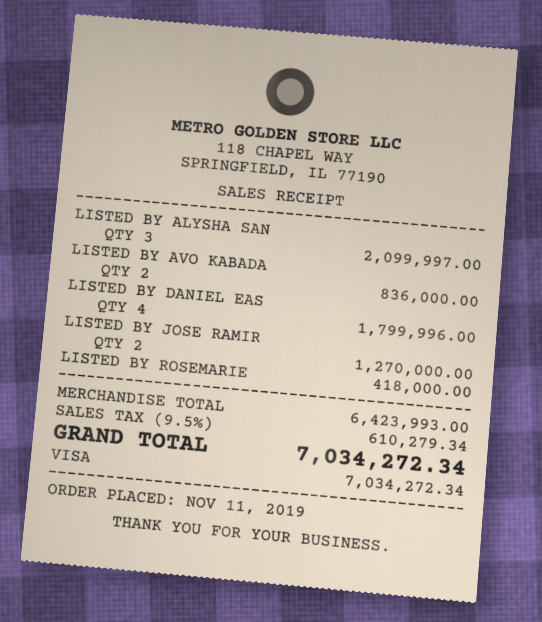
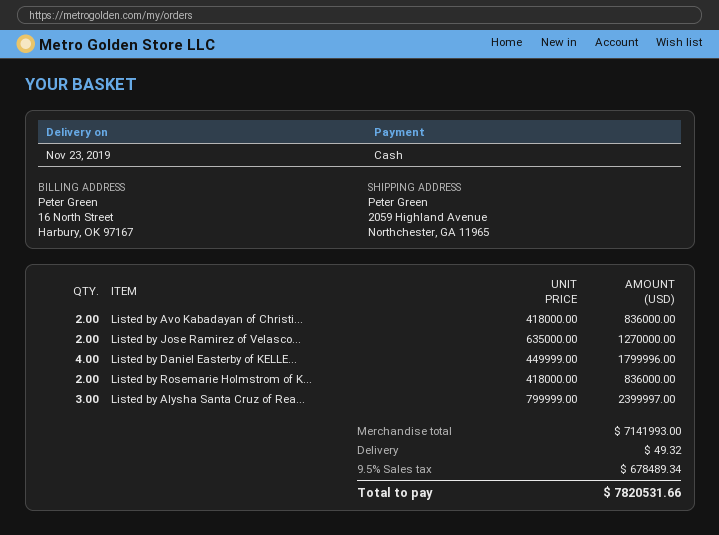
payment method: Visa -> cash
LISTED BY ALYSHA SAN: 3 for 2099997.00 -> 3 for 2399997.00
LISTED BY ROSEMARIE: 1 for 418000.00 -> 2 for 836000.00
subtotal: 6423993.00 -> 7141993.00
shipping: none -> 49.32
tax: 9.5% = 610279.34 -> 9.5% = 678489.34
total: 7034272.34 -> 7820531.66

